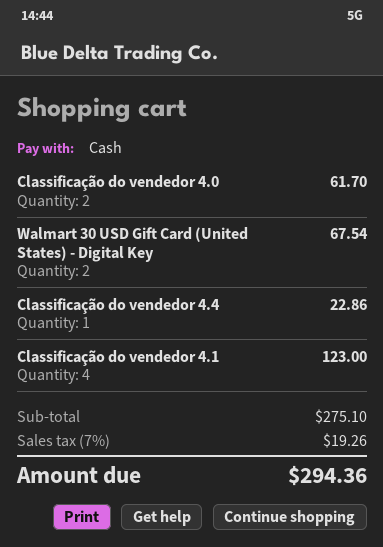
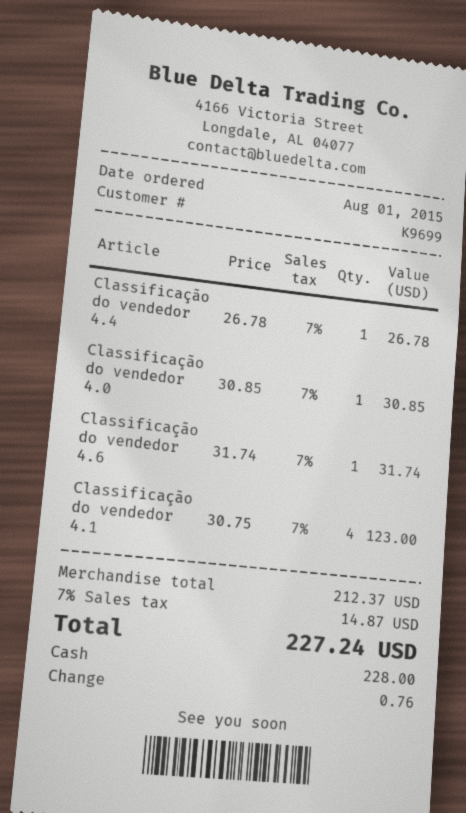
Classificação do vendedor 4.0: 2 for 61.70 -> 1 for 30.85
Walmart 30 USD Gift Card (United States) - Digital Key: 2 for 67.54 -> none
Classificação do vendedor 4.4: 1 for 22.86 -> 1 for 26.78
Classificação do vendedor 4.6: none -> 1 for 31.74
subtotal: 275.10 -> 212.37
tax: 7% = 19.26 -> 7% = 14.87
total: 294.36 -> 227.24

